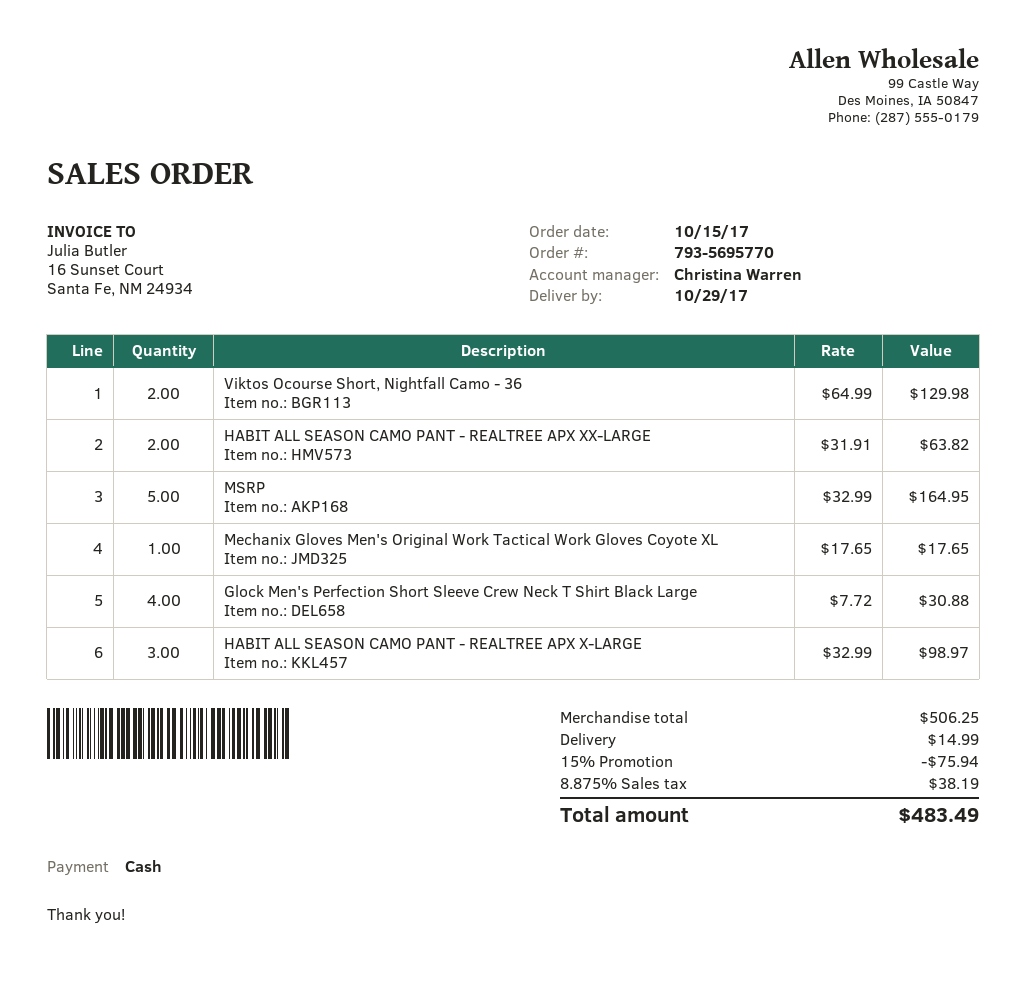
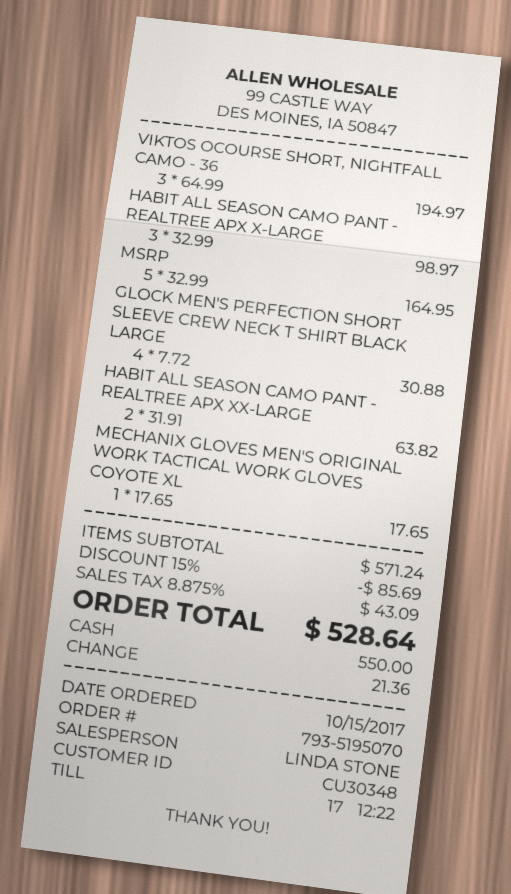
order number: 793-5695770 -> 793-5195070
sales rep: Christina Warren -> LINDA STONE
Viktos Ocourse Short, Nightfall Camo - 36: 2 x 64.99 = 129.98 -> 3 x 64.99 = 194.97
subtotal: 506.25 -> 571.24
discount: 15% = 75.94 -> 15% = 85.69
shipping: 14.99 -> none
tax: 8.875% = 38.19 -> 8.875% = 43.09
total: 483.49 -> 528.64

